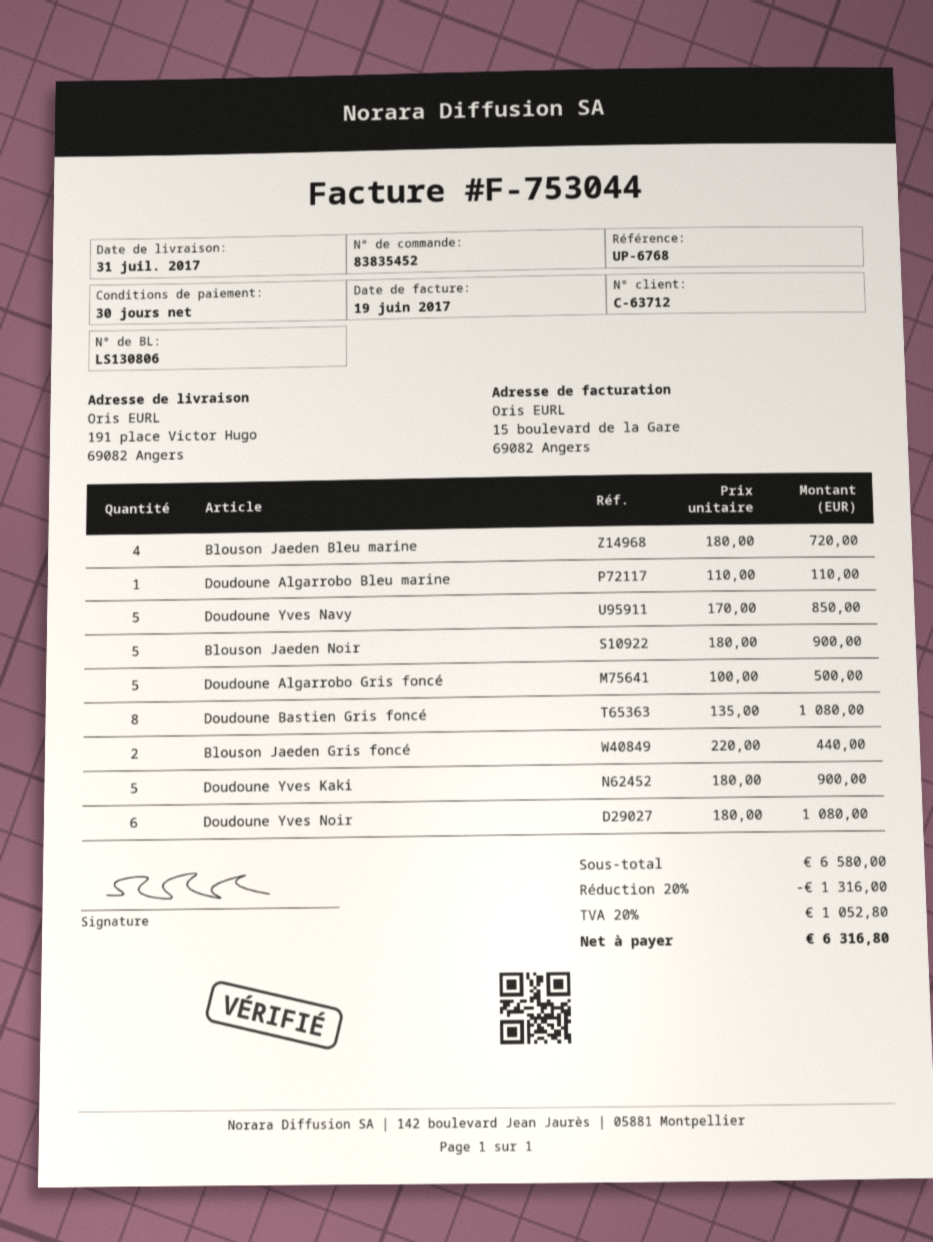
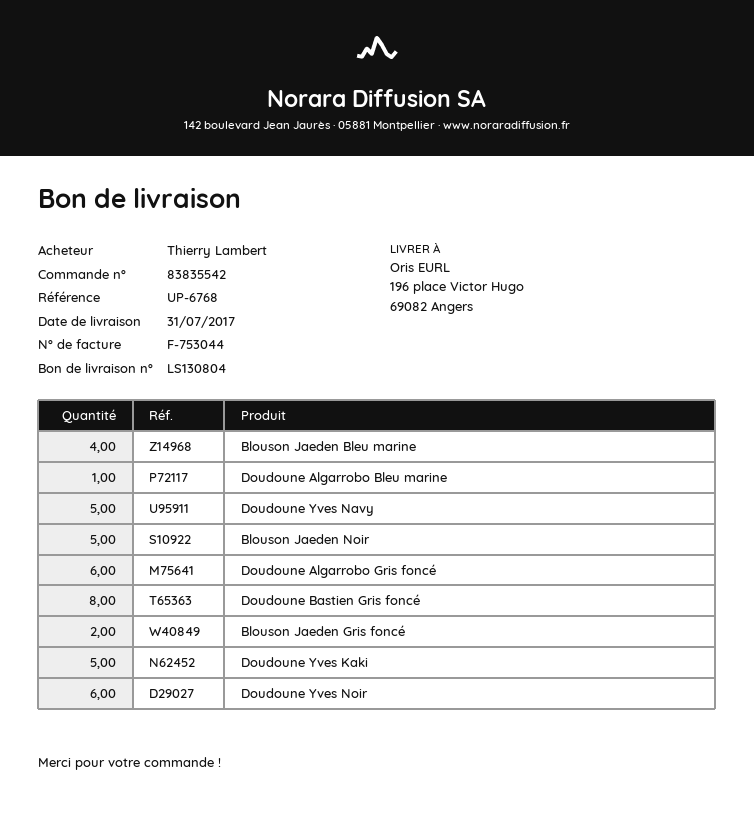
order number: 83835452 -> 83835542
delivery note number: LS130806 -> LS130804
ship to: 191 place Victor Hugo, 69082 Angers -> 196 place Victor Hugo, 69082 Angers
Doudoune Algarrobo Gris foncé: 5 -> 6

